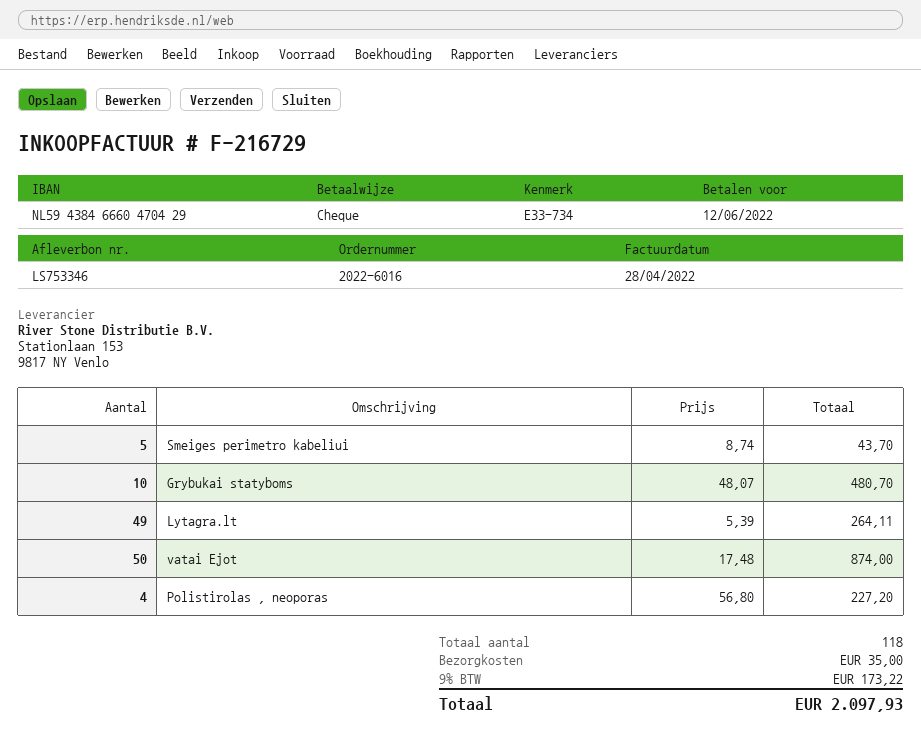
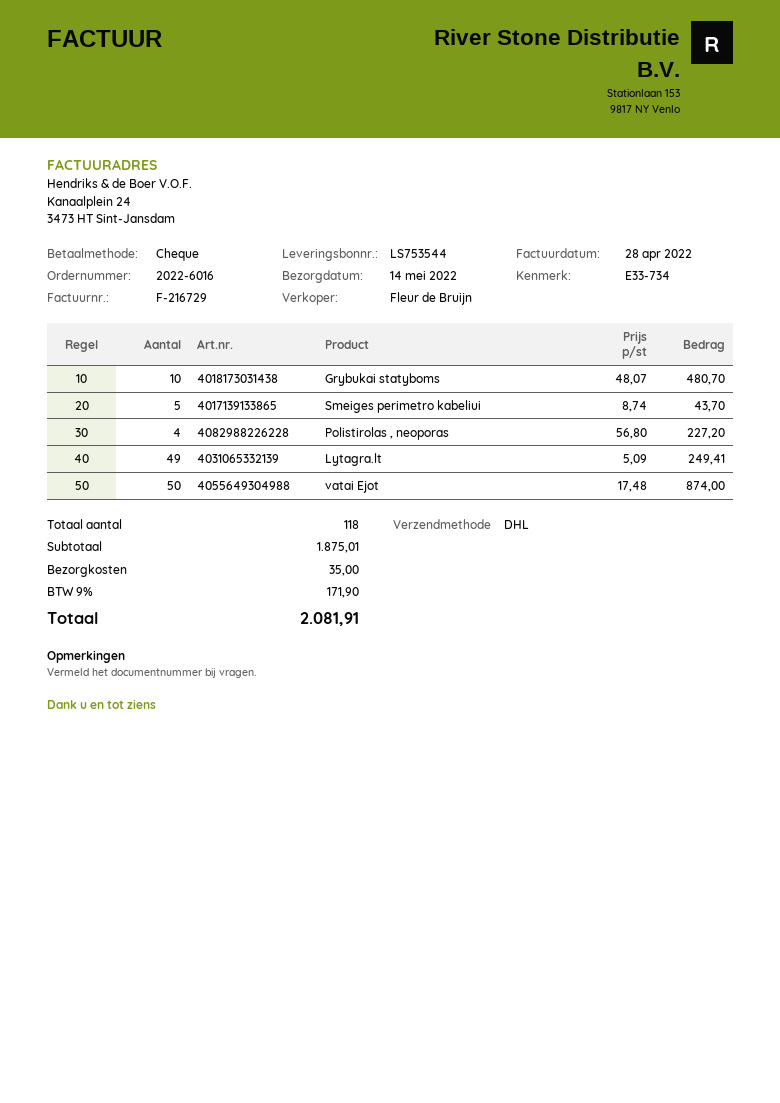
delivery note number: LS753346 -> LS753544
Lytagra.lt: 49 x 5.39 = 264.11 -> 49 x 5.09 = 249.41
tax: 9% = 173.22 -> 9% = 171.90
total: 2097.93 -> 2081.91

